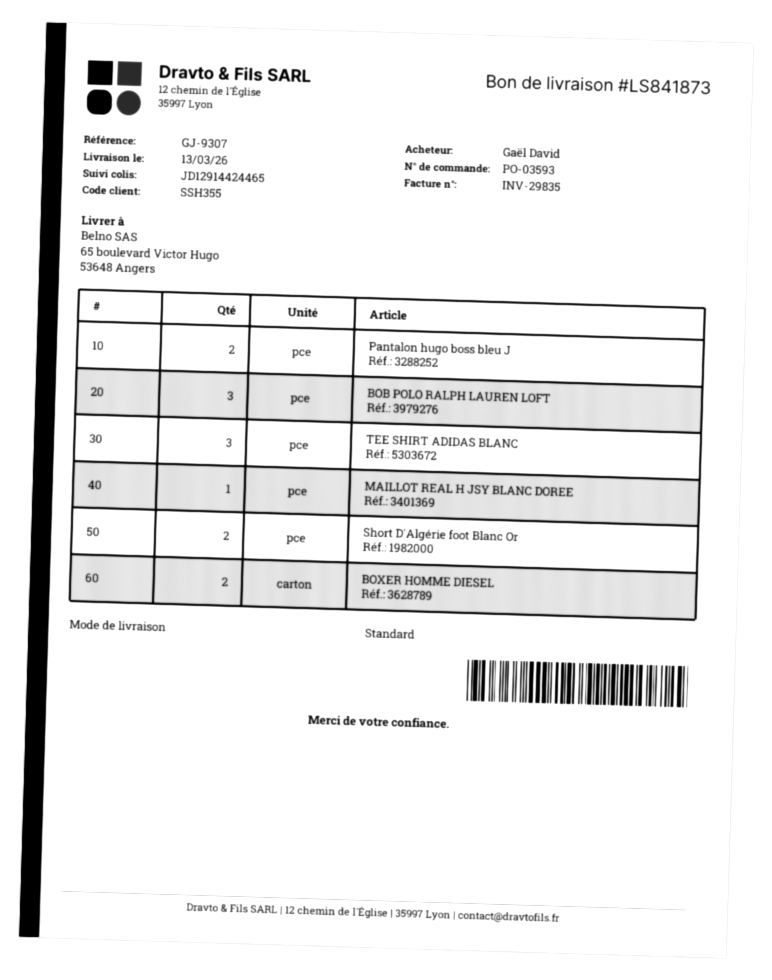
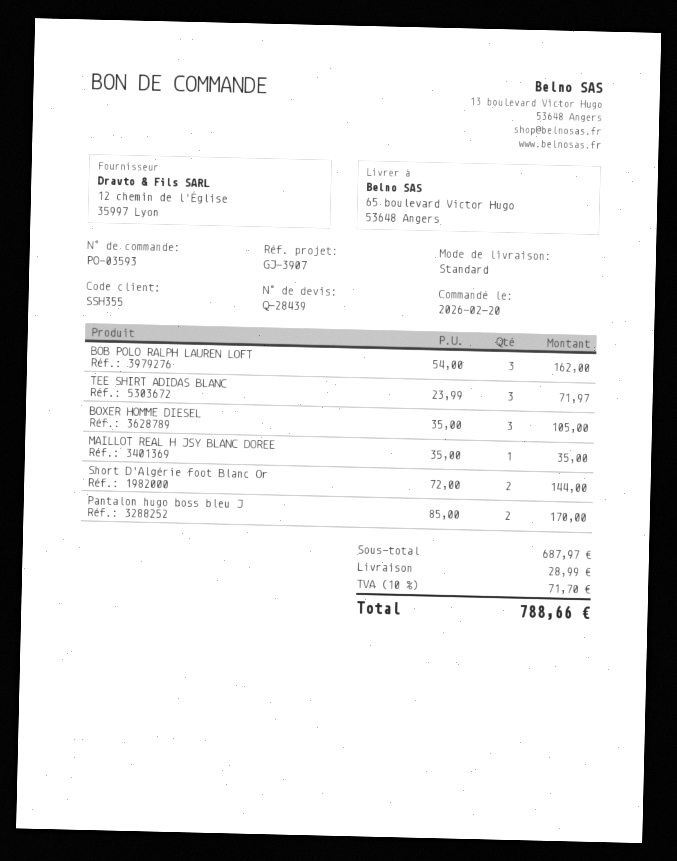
reference: GJ-9307 -> GJ-3907
BOXER HOMME DIESEL: 2 -> 3

